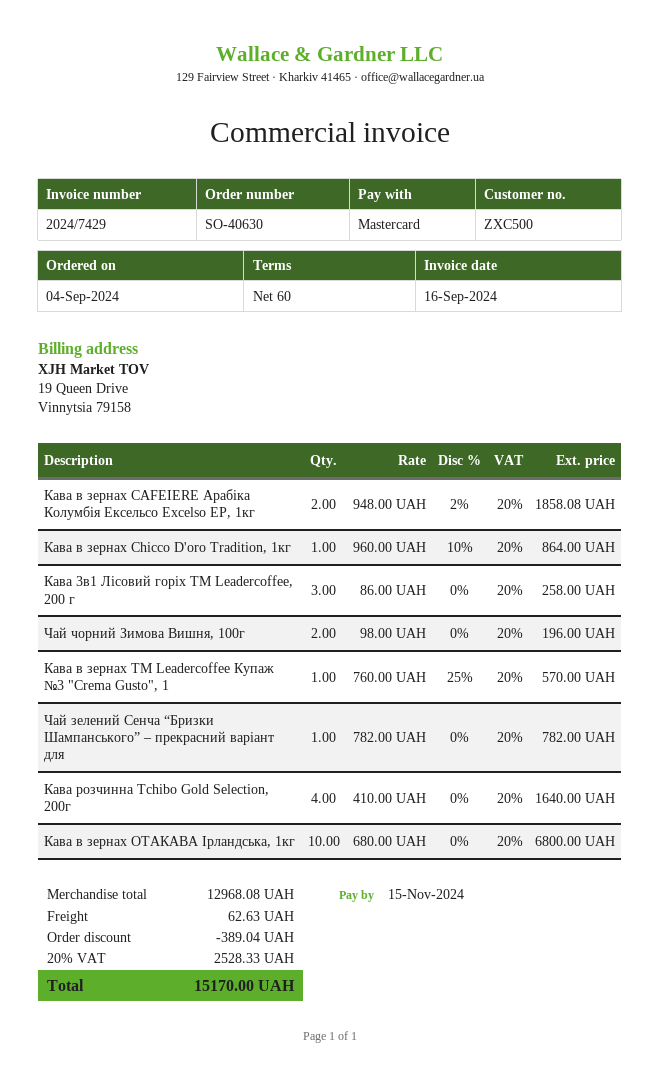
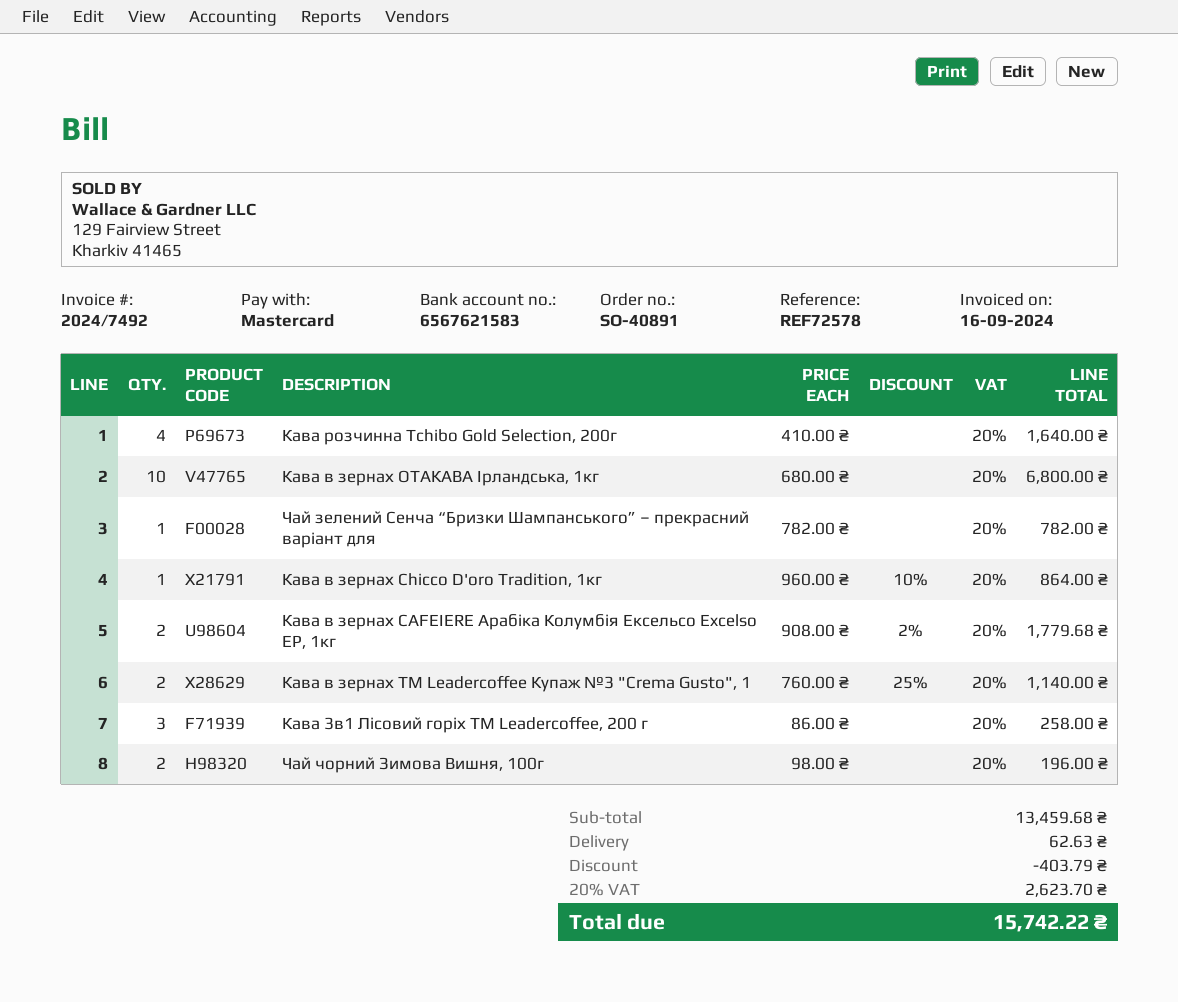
order number: SO-40630 -> SO-40891
invoice number: 2024/7429 -> 2024/7492
Кава в зернах CAFEIERE Арабіка Колумбія Ексельсо Excelso EP, 1кг: 2 x 948.00 - 2% = 1858.08 -> 2 x 908.00 - 2% = 1779.68
Кава в зернах TM Leadercoffee Купаж №3 "Crema Gusto", 1: 1 x 760.00 - 25% = 570.00 -> 2 x 760.00 - 25% = 1140.00
subtotal: 12968.08 -> 13459.68
discount: 389.04 -> 403.79
tax: 20% = 2528.33 -> 20% = 2623.70
total: 15170.00 -> 15742.22

